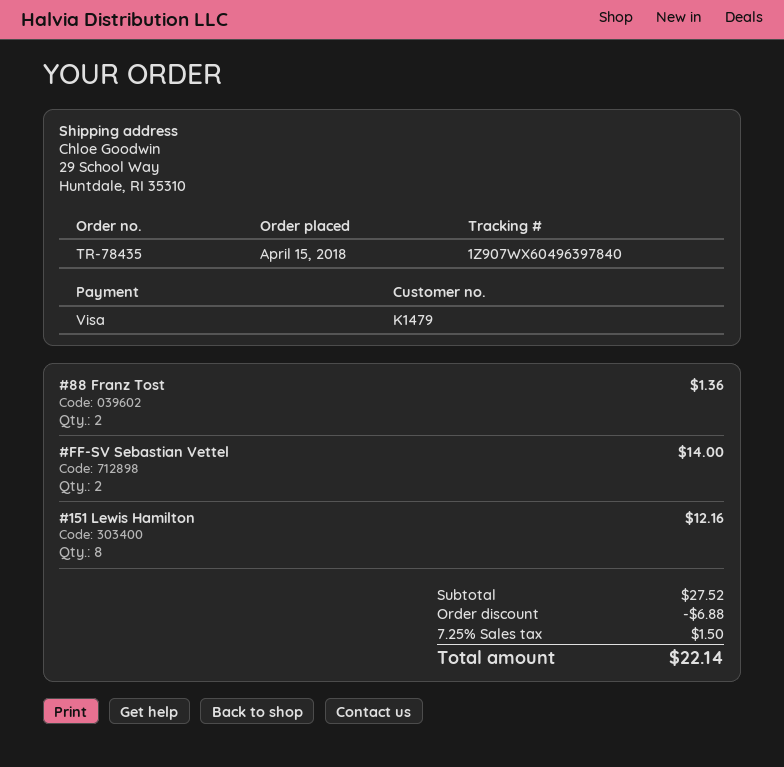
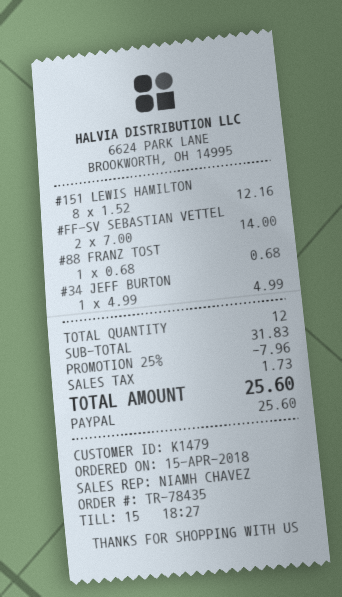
payment method: Visa -> PayPal
#88 Franz Tost: 2 for 1.36 -> 1 for 0.68
#34 JEFF BURTON: none -> 1 for 4.99
subtotal: 27.52 -> 31.83
discount: 6.88 -> 7.96
tax: 1.50 -> 1.73
total: 22.14 -> 25.60

